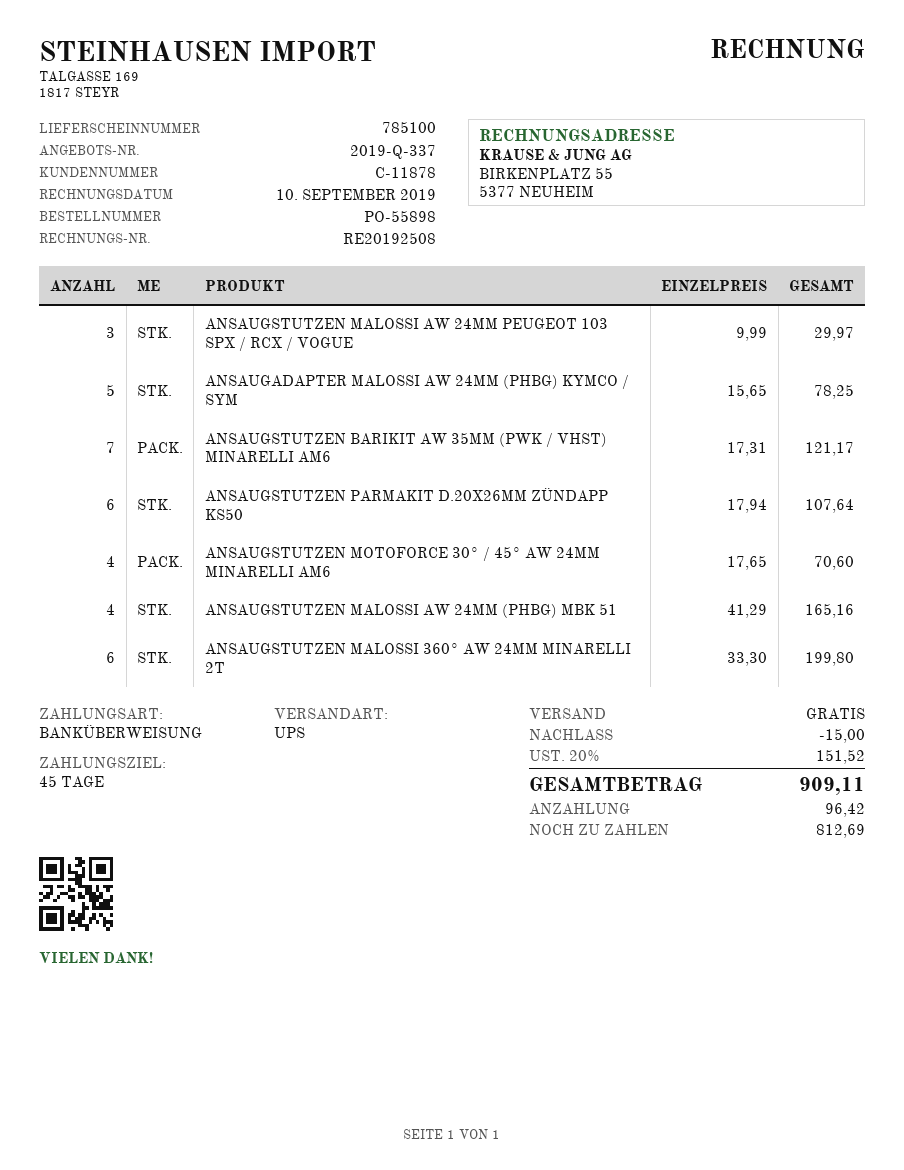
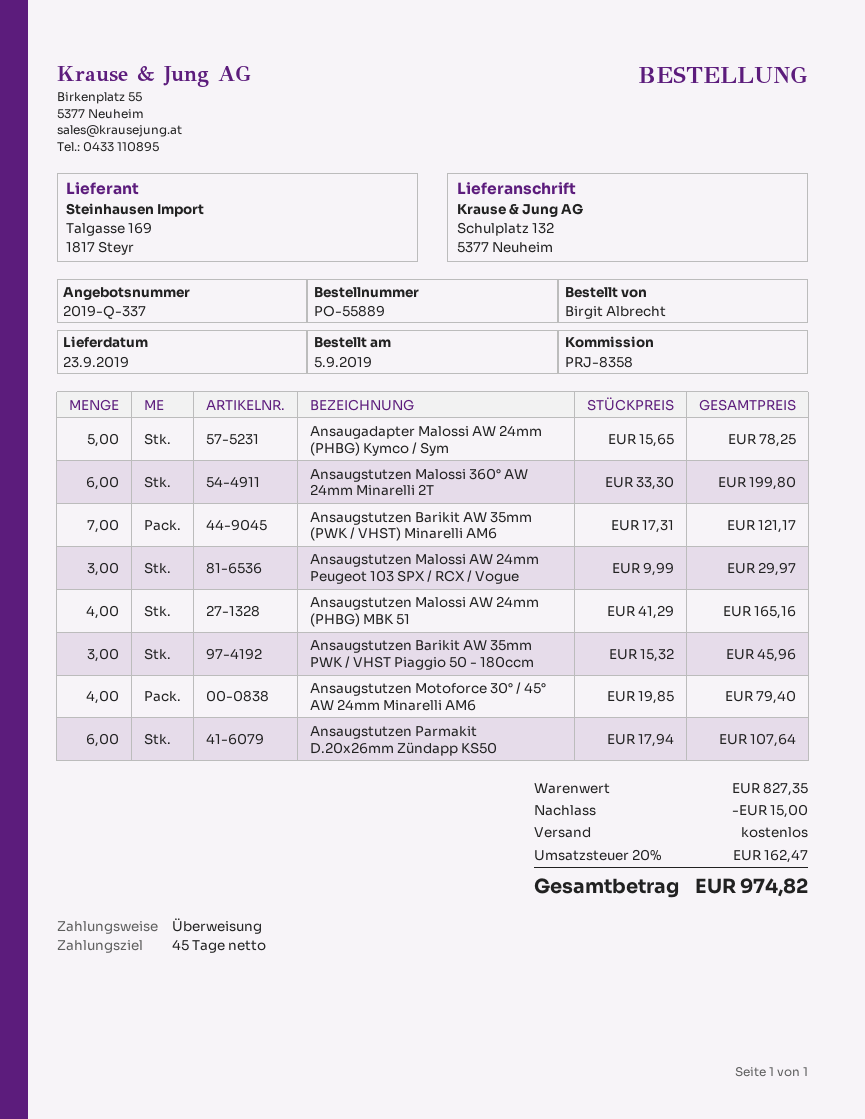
order number: PO-55898 -> PO-55889
ANSAUGSTUTZEN MOTOFORCE 30° / 45° AW 24MM MINARELLI AM6: 4 x 17.65 = 70.60 -> 4 x 19.85 = 79.40
Ansaugstutzen Barikit AW 35mm PWK / VHST Piaggio 50 - 180ccm: none -> 3 x 15.32 = 45.96
tax: 20% = 151.52 -> 20% = 162.47
total: 909.11 -> 974.82

